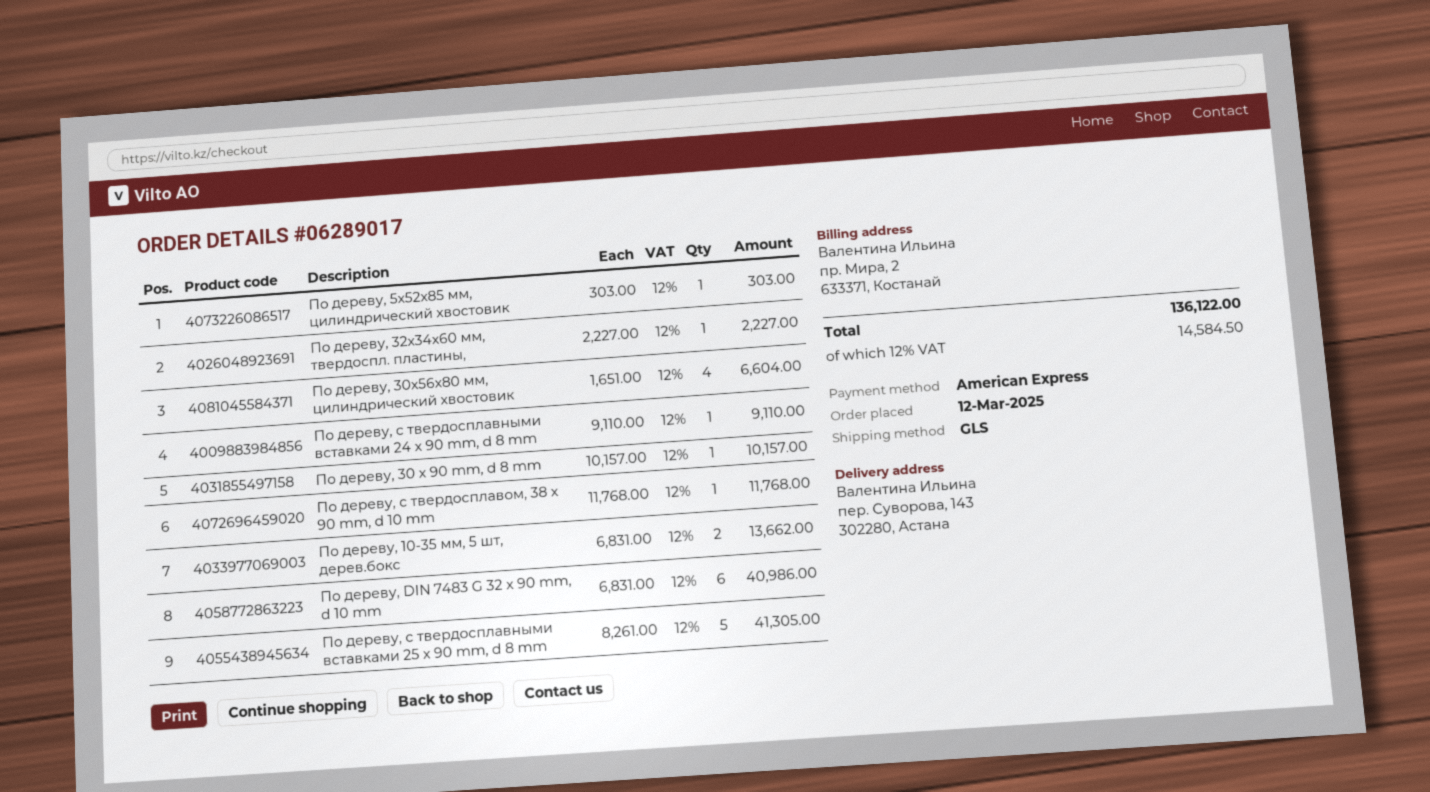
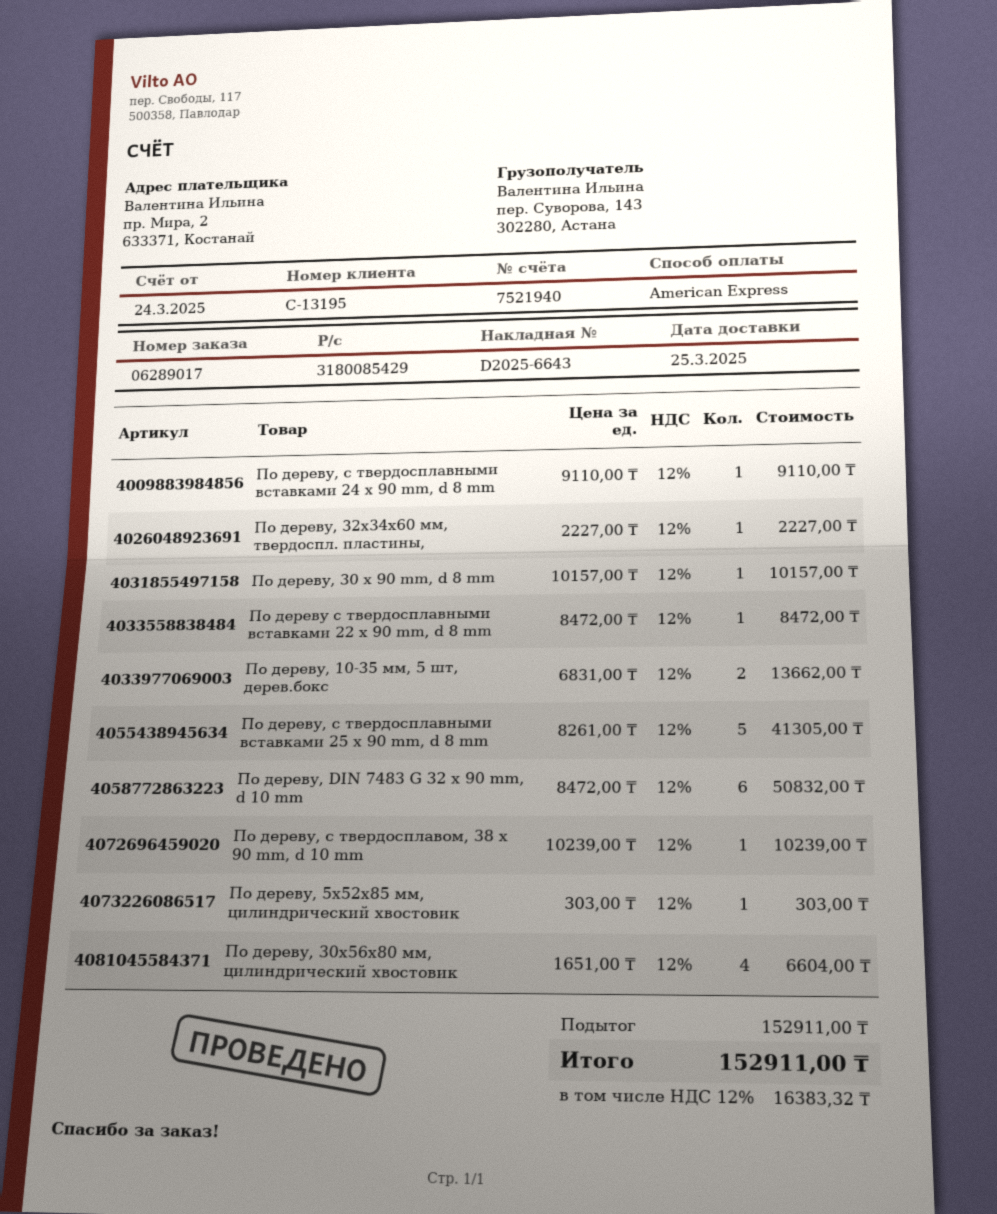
По дереву, с твердосплавом, 38 x 90 mm, d 10 mm: 1 x 11768.00 = 11768.00 -> 1 x 10239.00 = 10239.00
По дереву, DIN 7483 G 32 x 90 mm, d 10 mm: 6 x 6831.00 = 40986.00 -> 6 x 8472.00 = 50832.00
По дереву с твердосплавными вставками 22 x 90 mm, d 8 mm: none -> 1 x 8472.00 = 8472.00
tax: 12% = 14584.50 -> 12% = 16383.32
total: 136122.00 -> 152911.00

